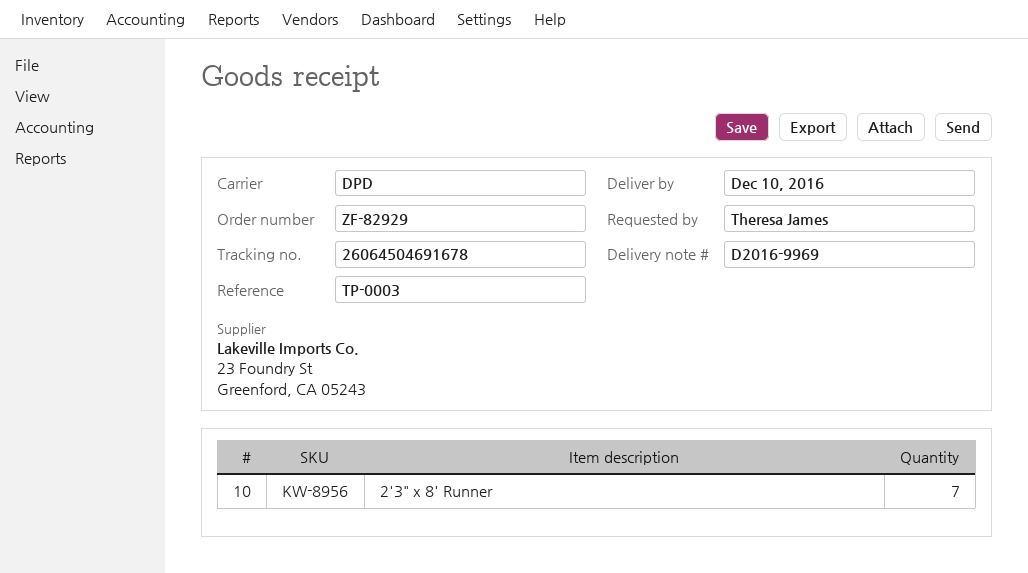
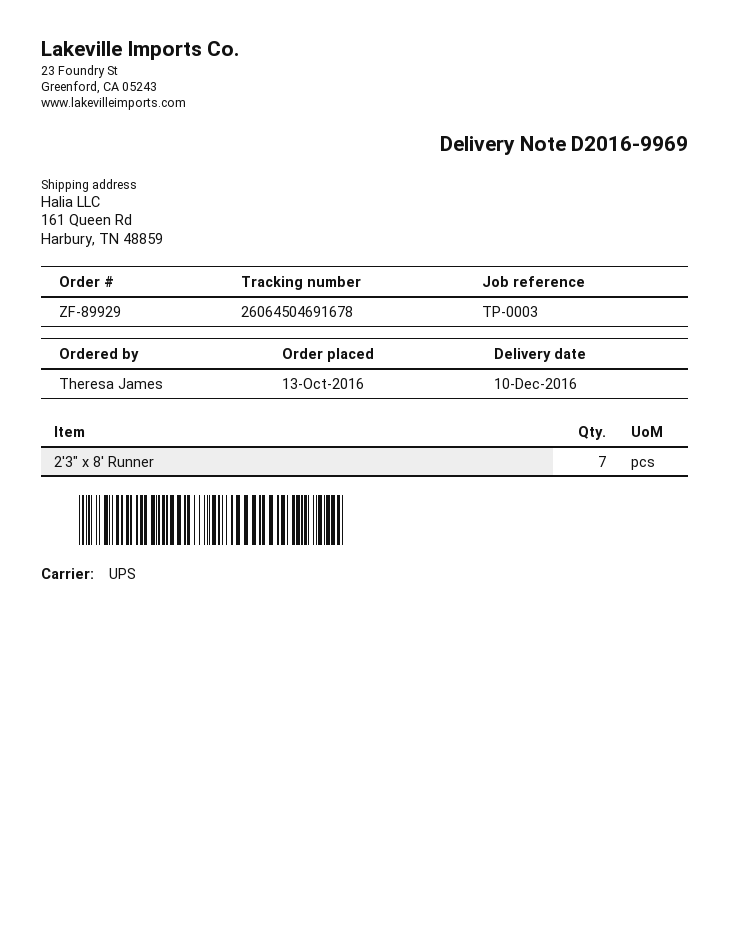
order number: ZF-82929 -> ZF-89929
shipping method: DPD -> UPS

